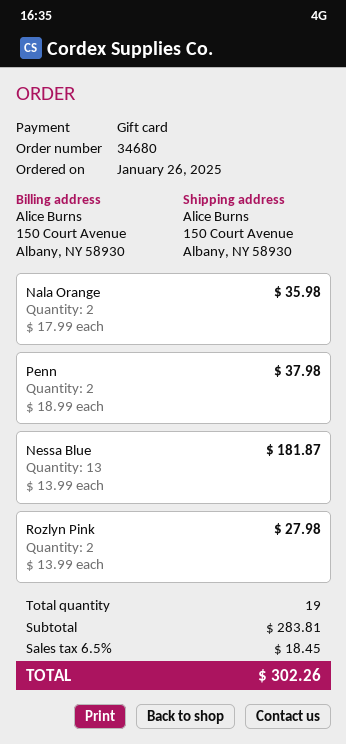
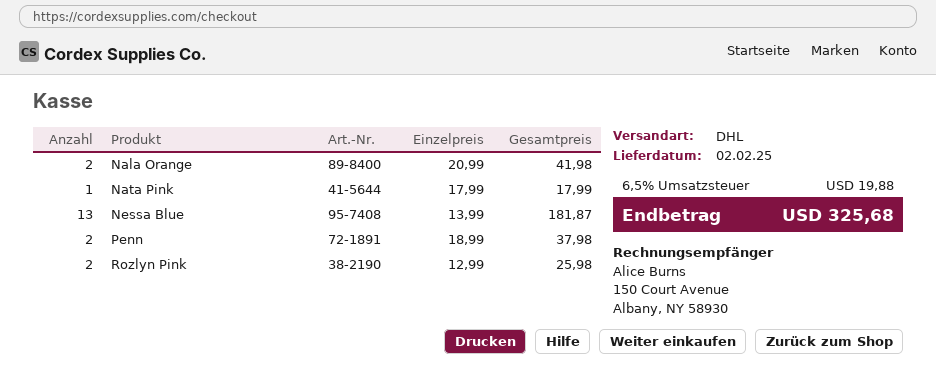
Nala Orange: 2 x 17.99 = 35.98 -> 2 x 20.99 = 41.98
Rozlyn Pink: 2 x 13.99 = 27.98 -> 2 x 12.99 = 25.98
Nata Pink: none -> 1 x 17.99 = 17.99
tax: 6.5% = 18.45 -> 6.5% = 19.88
total: 302.26 -> 325.68

